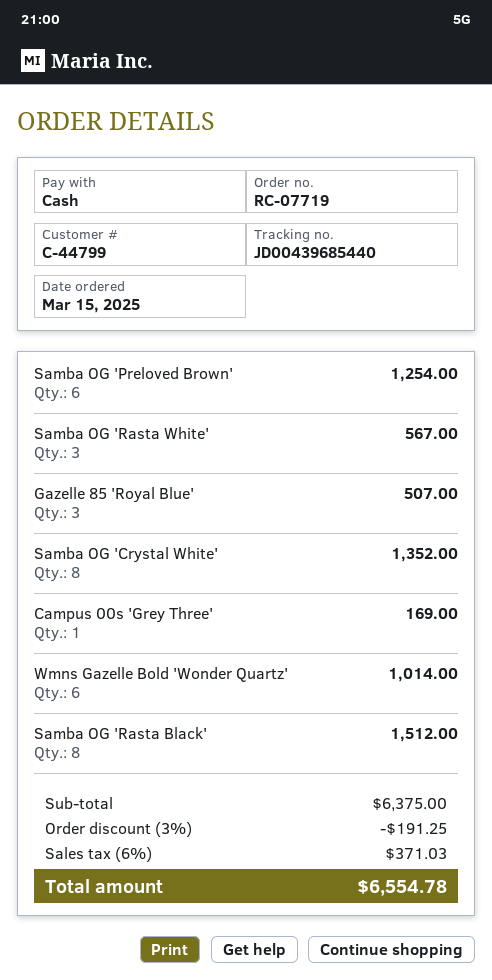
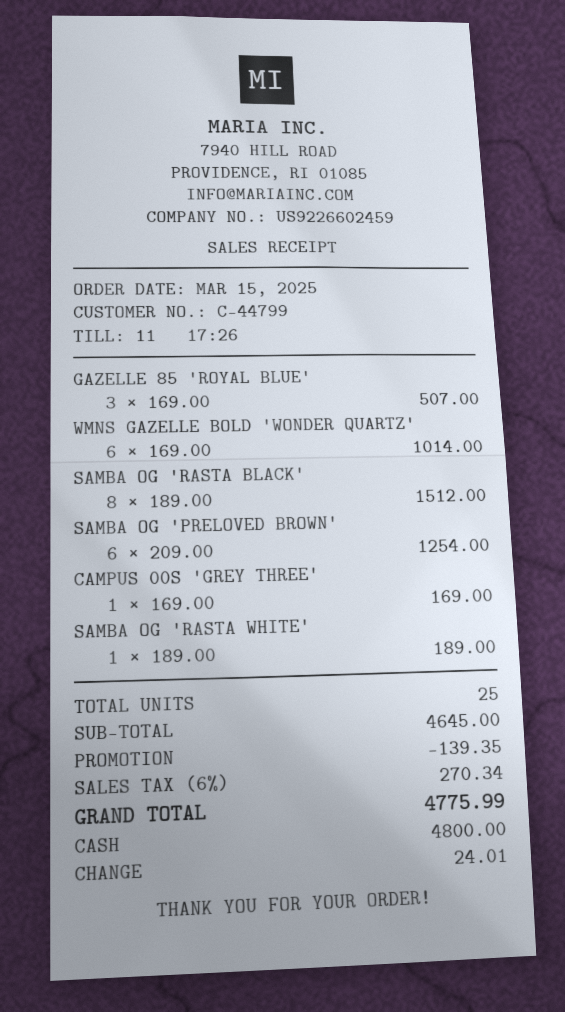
Samba OG 'Rasta White': 3 for 567.00 -> 1 for 189.00
Samba OG 'Crystal White': 8 for 1352.00 -> none
subtotal: 6375.00 -> 4645.00
discount: 191.25 -> 139.35
tax: 6% = 371.03 -> 6% = 270.34
total: 6554.78 -> 4775.99

